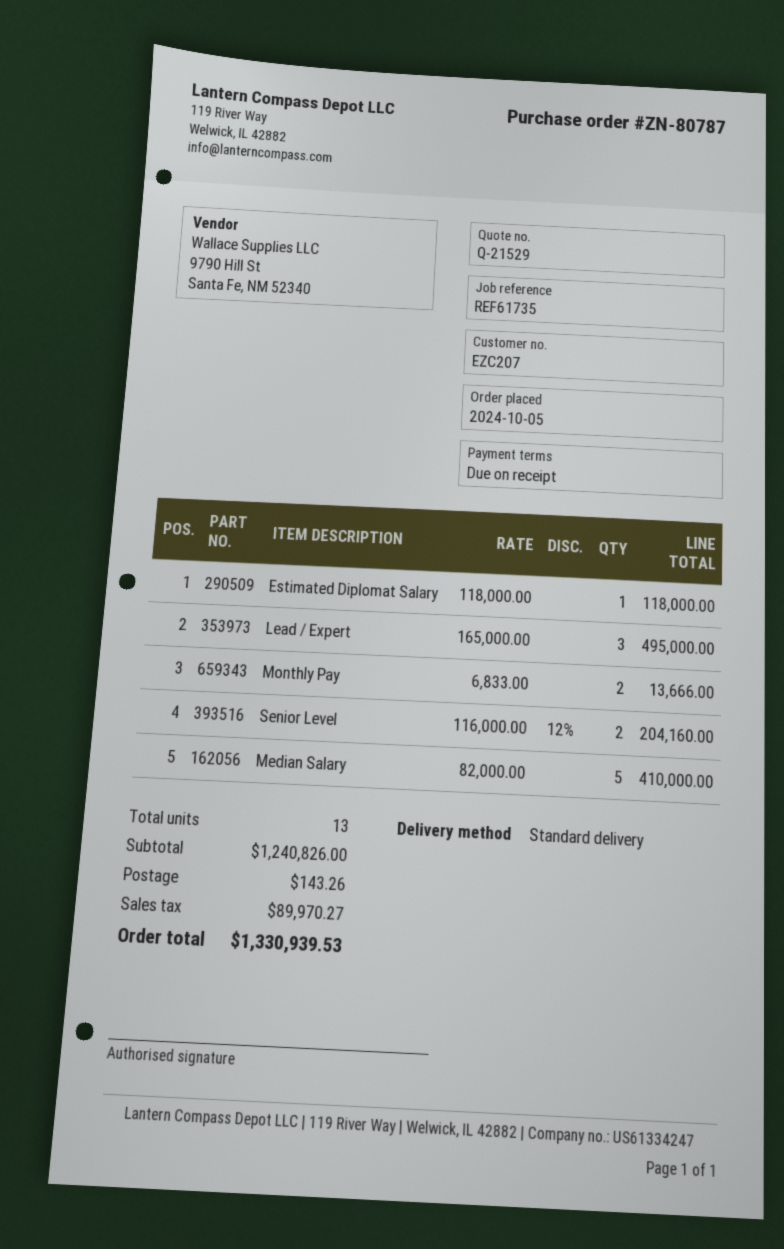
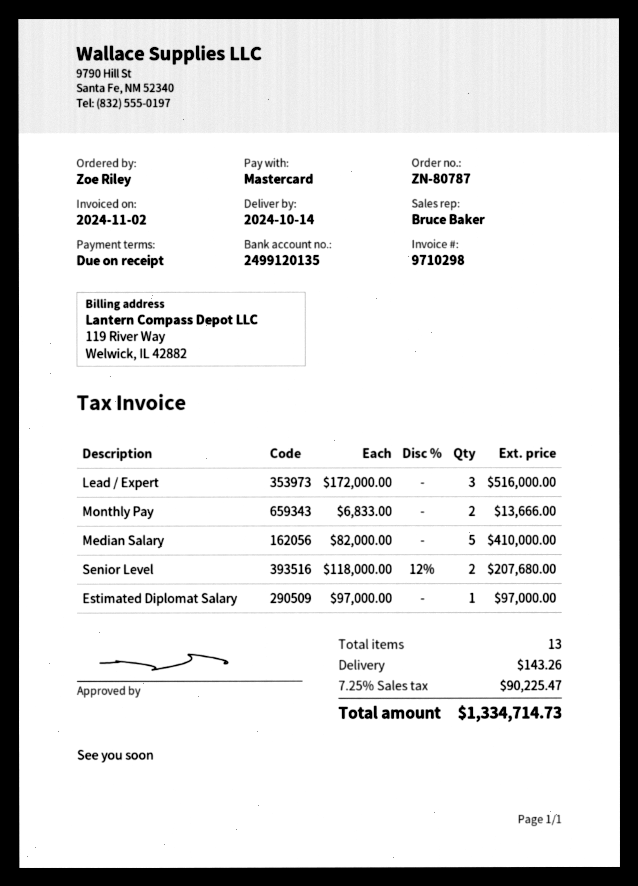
Estimated Diplomat Salary: 1 x 118000.00 = 118000.00 -> 1 x 97000.00 = 97000.00
Lead / Expert: 3 x 165000.00 = 495000.00 -> 3 x 172000.00 = 516000.00
Senior Level: 2 x 116000.00 - 12% = 204160.00 -> 2 x 118000.00 - 12% = 207680.00
tax: 89970.27 -> 90225.47
total: 1330939.53 -> 1334714.73

